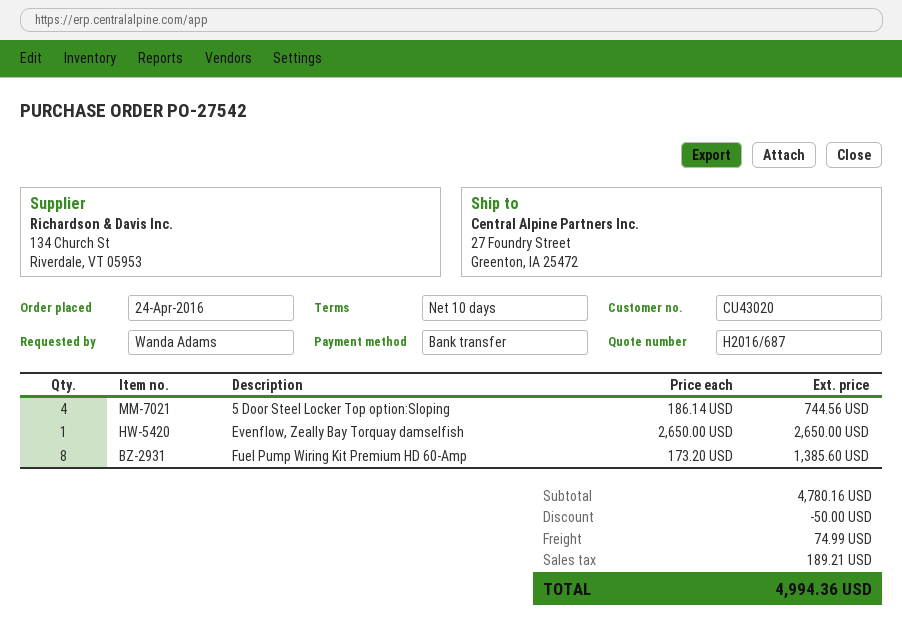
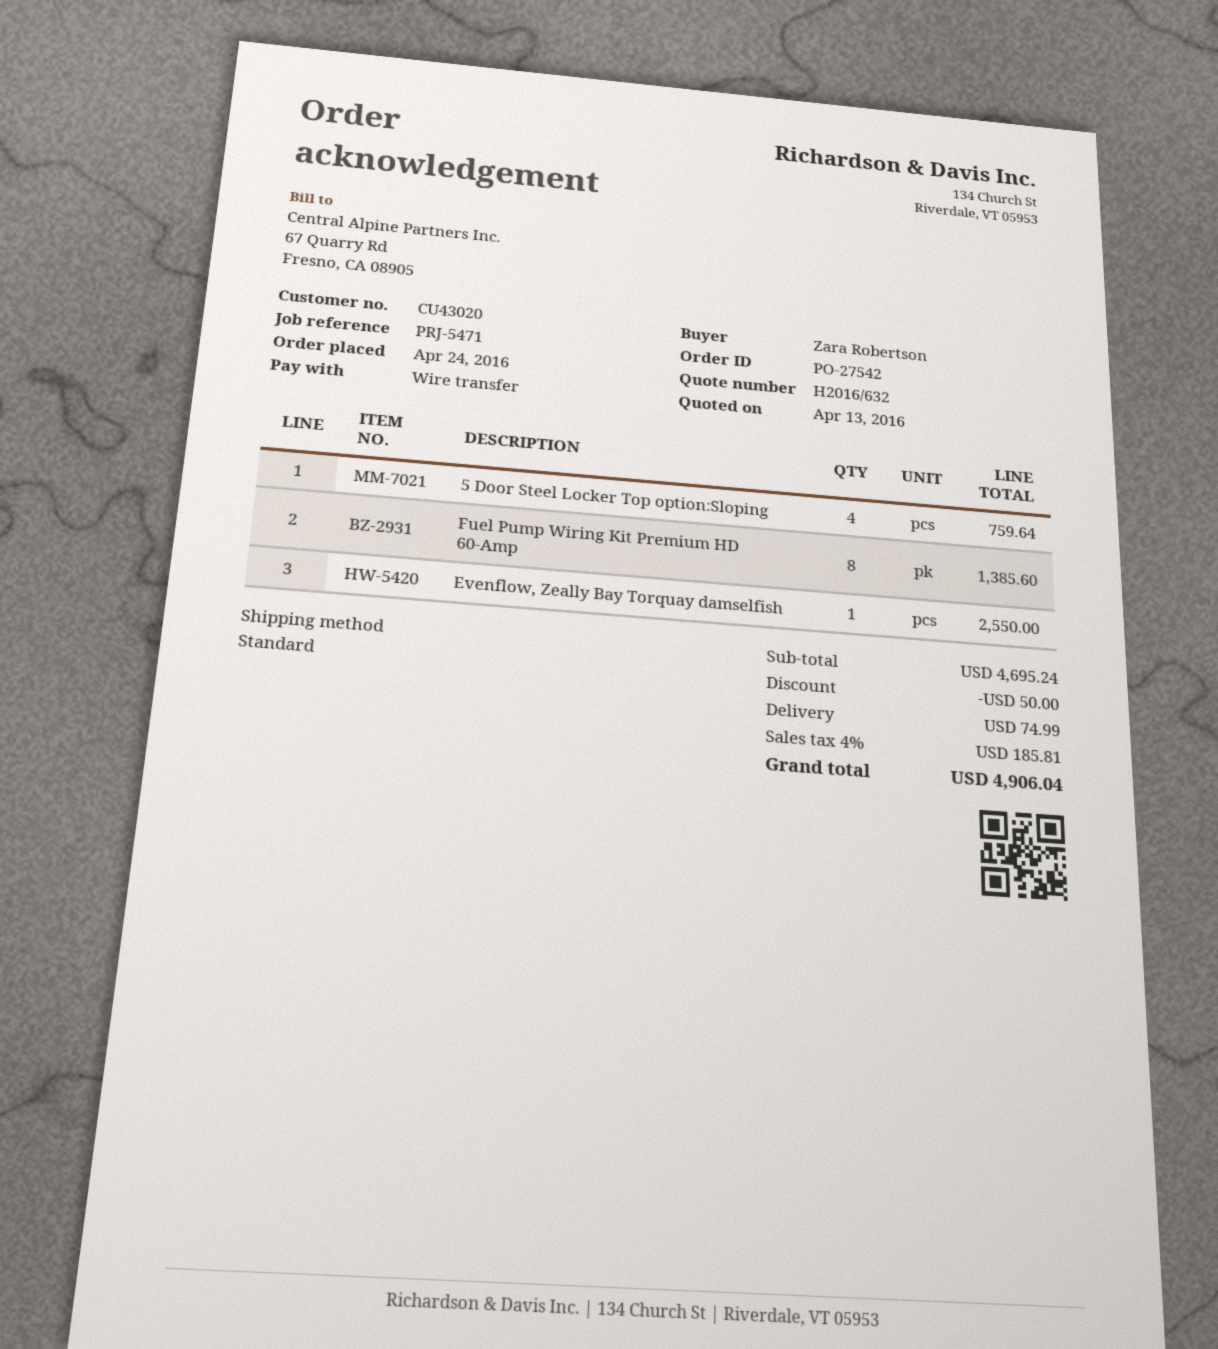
quote number: H2016/687 -> H2016/632
ordered by: Wanda Adams -> Zara Robertson
5 Door Steel Locker Top option:Sloping: 4 for 744.56 -> 4 for 759.64
Evenflow, Zeally Bay Torquay damselfish: 1 for 2650.00 -> 1 for 2550.00
subtotal: 4780.16 -> 4695.24
tax: 189.21 -> 185.81
total: 4994.36 -> 4906.04

